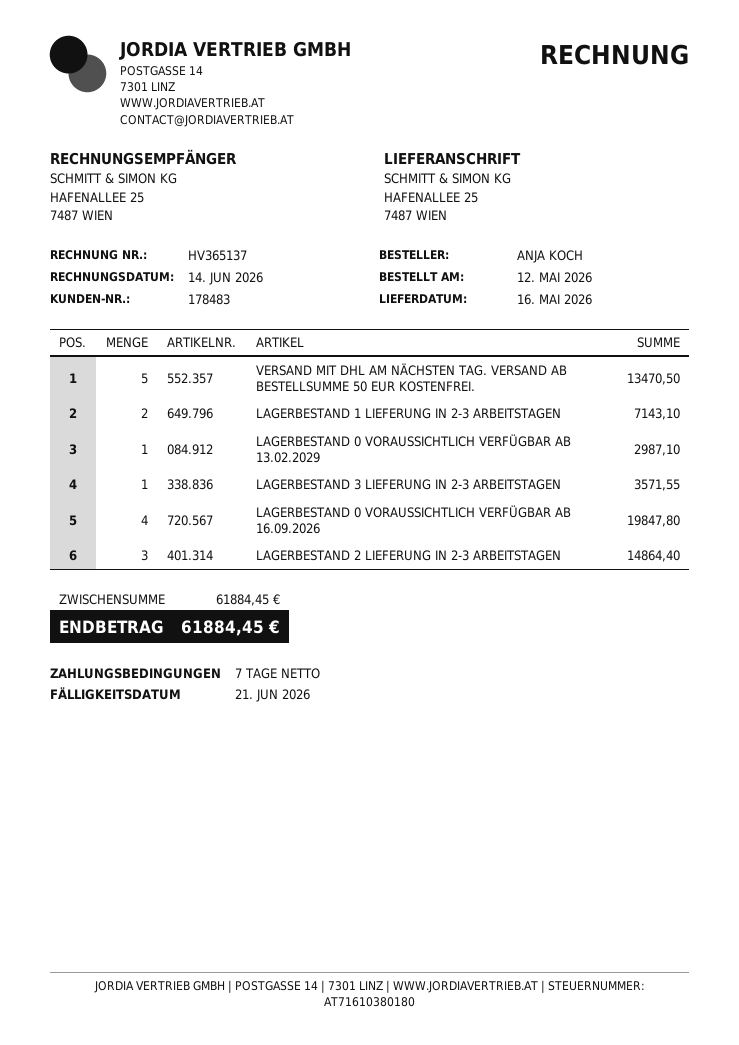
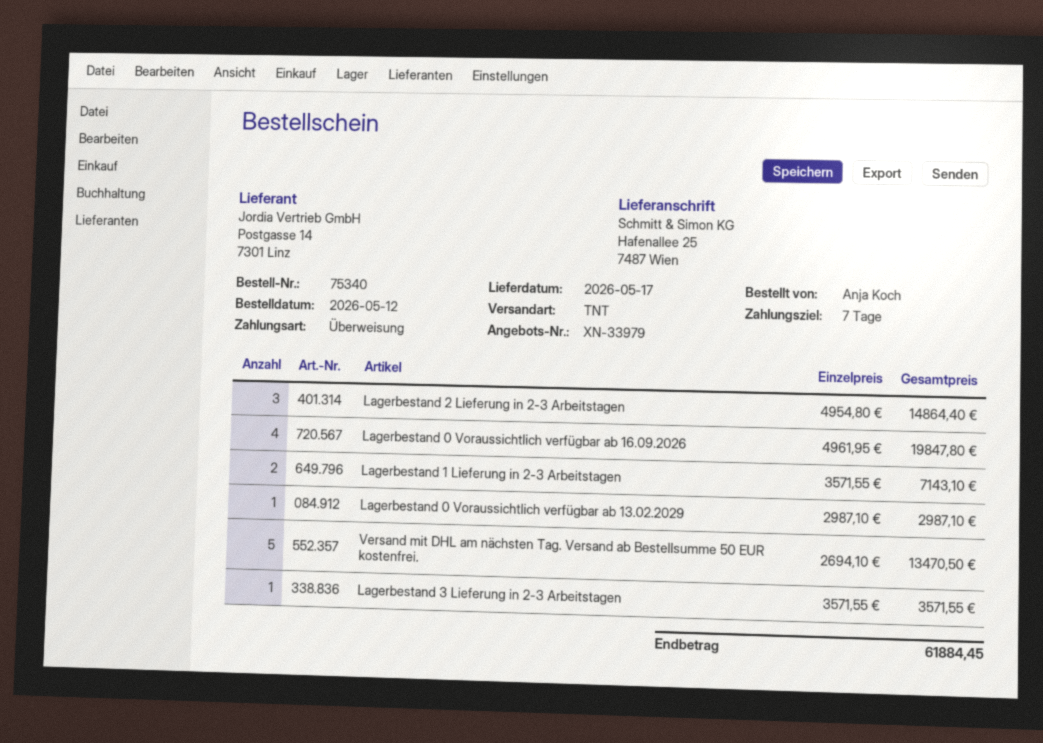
delivery date: 2026-05-16 -> 2026-05-17

